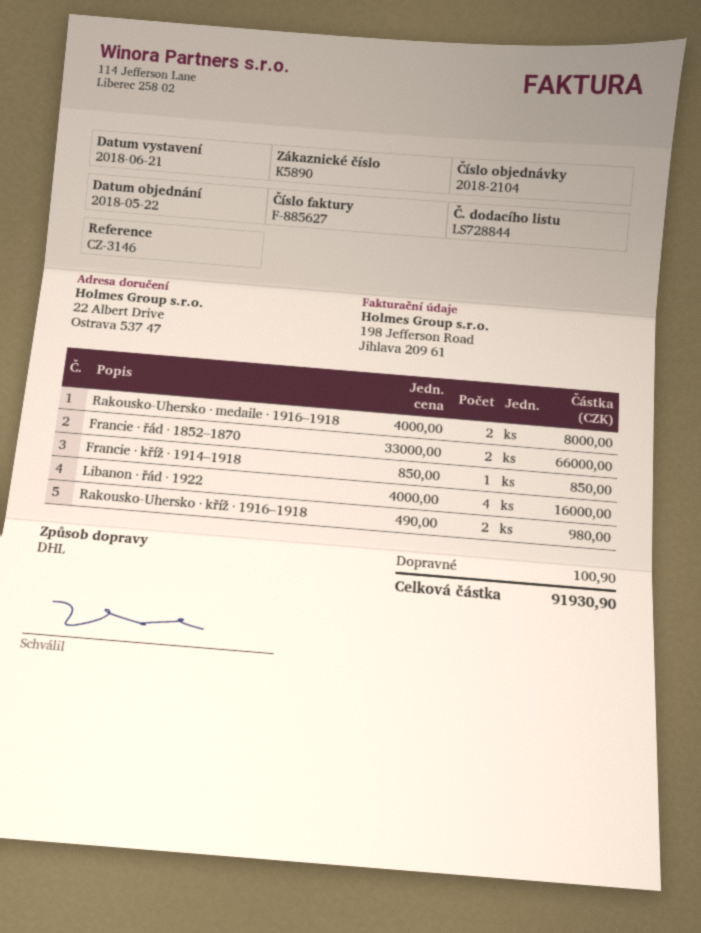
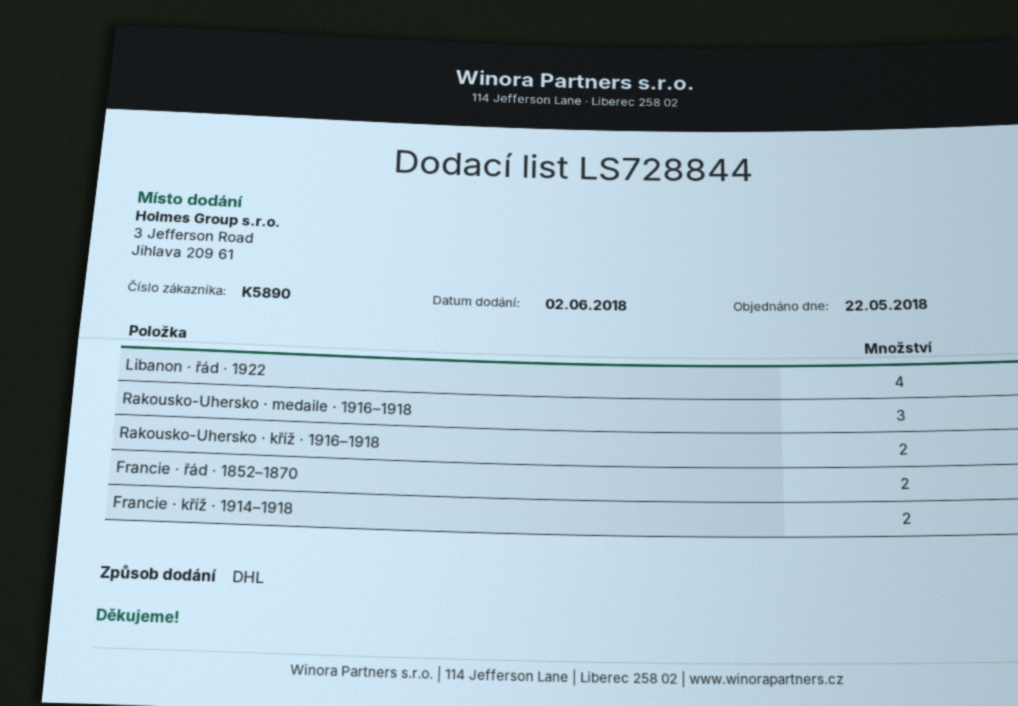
ship to: 22 Albert Drive, Ostrava 537 47 -> 3 Jefferson Road, Jihlava 209 61
Rakousko-Uhersko · medaile · 1916–1918: 2 -> 3
Francie · kříž · 1914–1918: 1 -> 2

